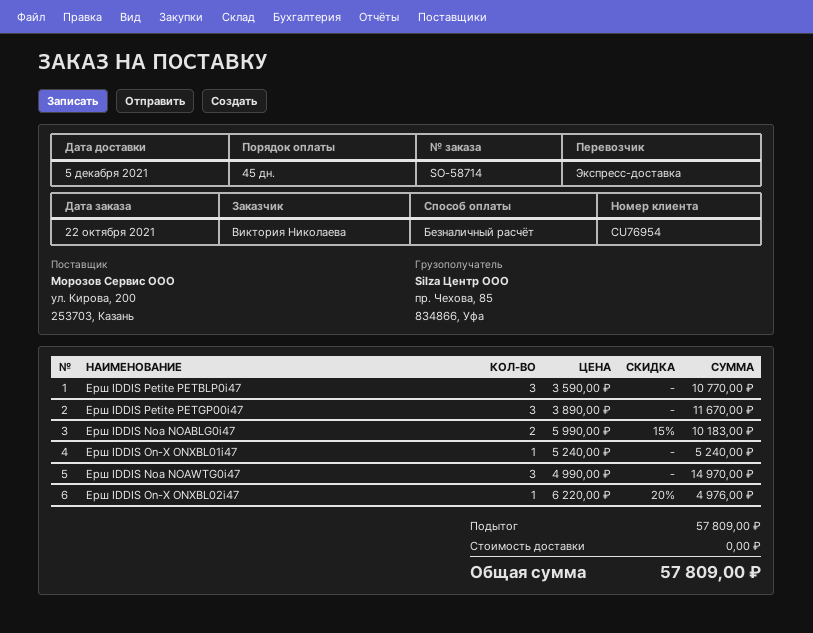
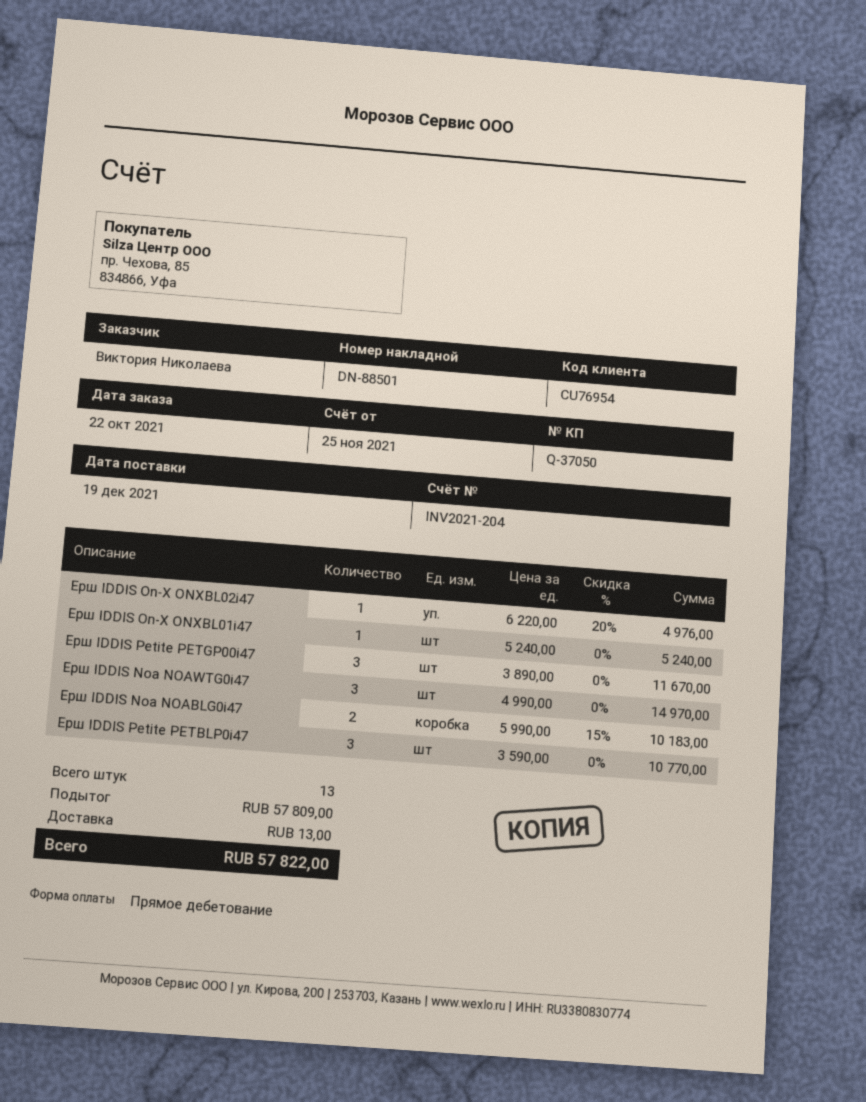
delivery date: 2021-12-05 -> 2021-12-19
payment method: bank transfer -> direct debit
shipping: 0.00 -> 13.00
total: 57809.00 -> 57822.00

